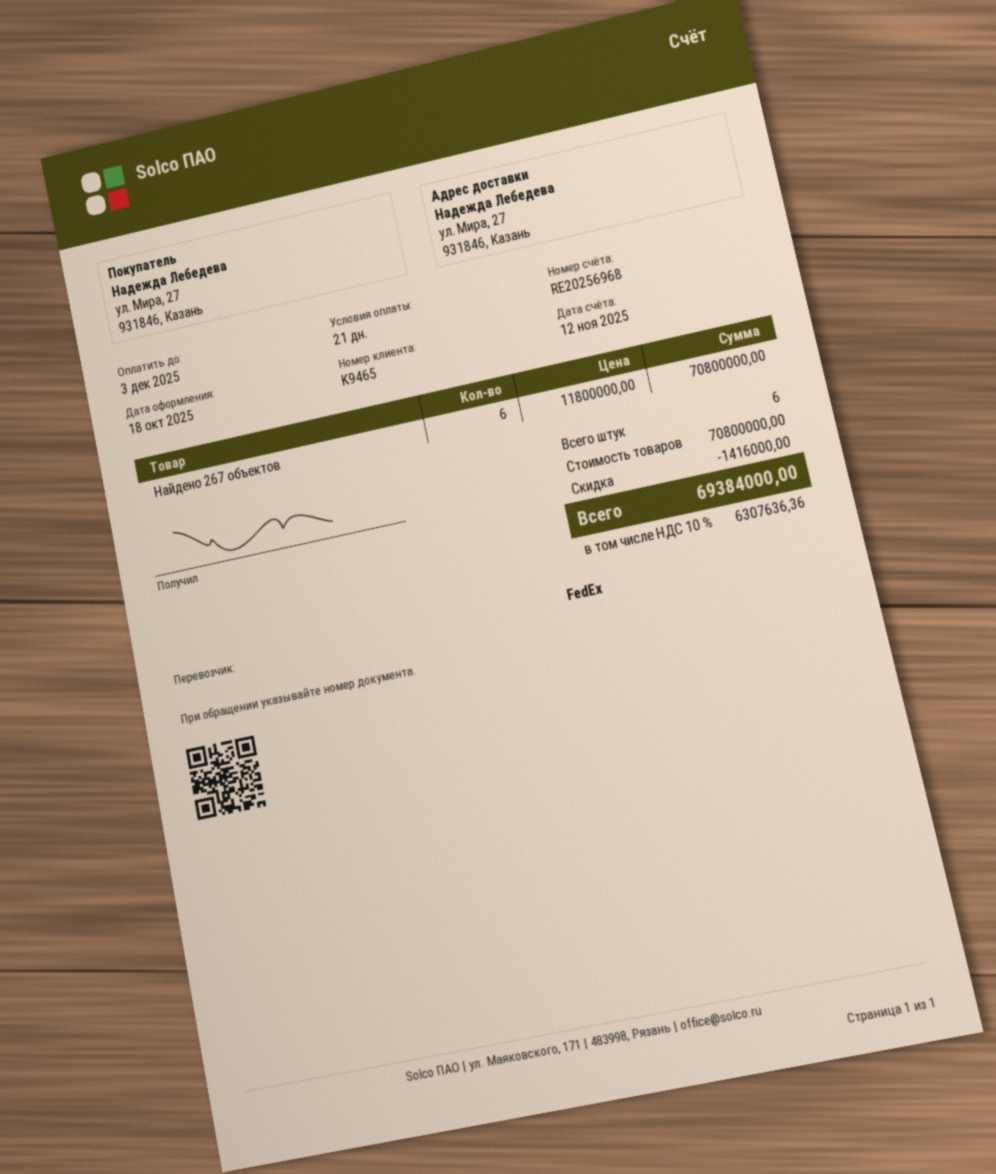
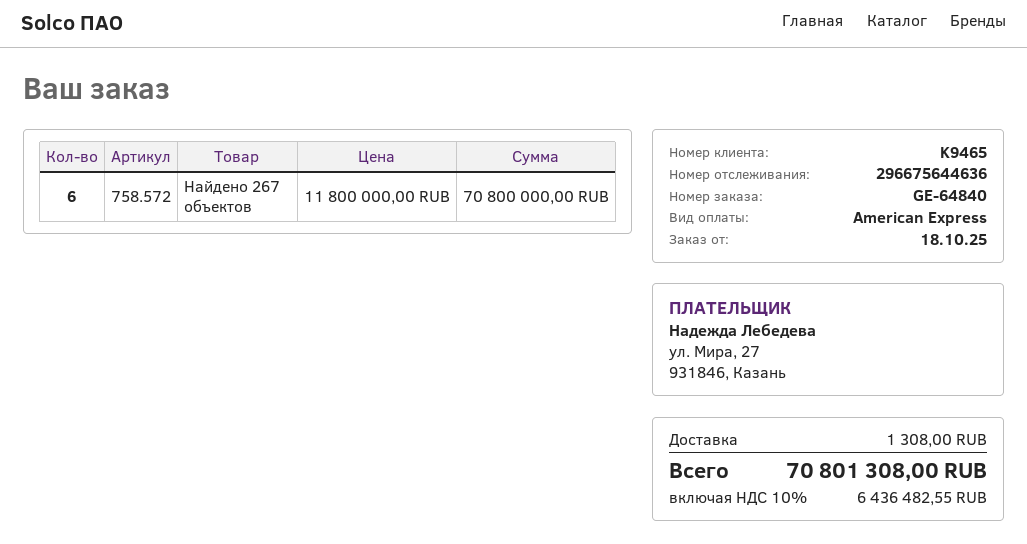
discount: 1416000.00 -> none
shipping: none -> 1308.00
tax: 10% = 6307636.36 -> 10% = 6436482.55
total: 69384000.00 -> 70801308.00

